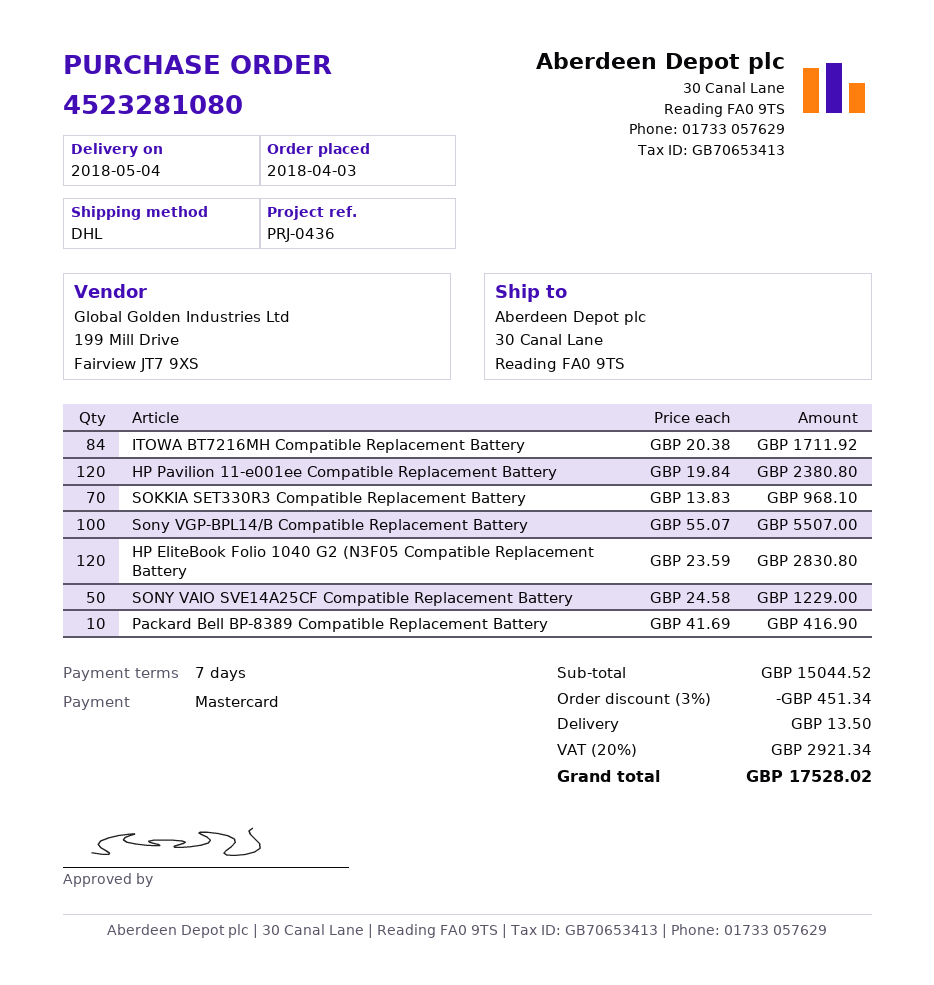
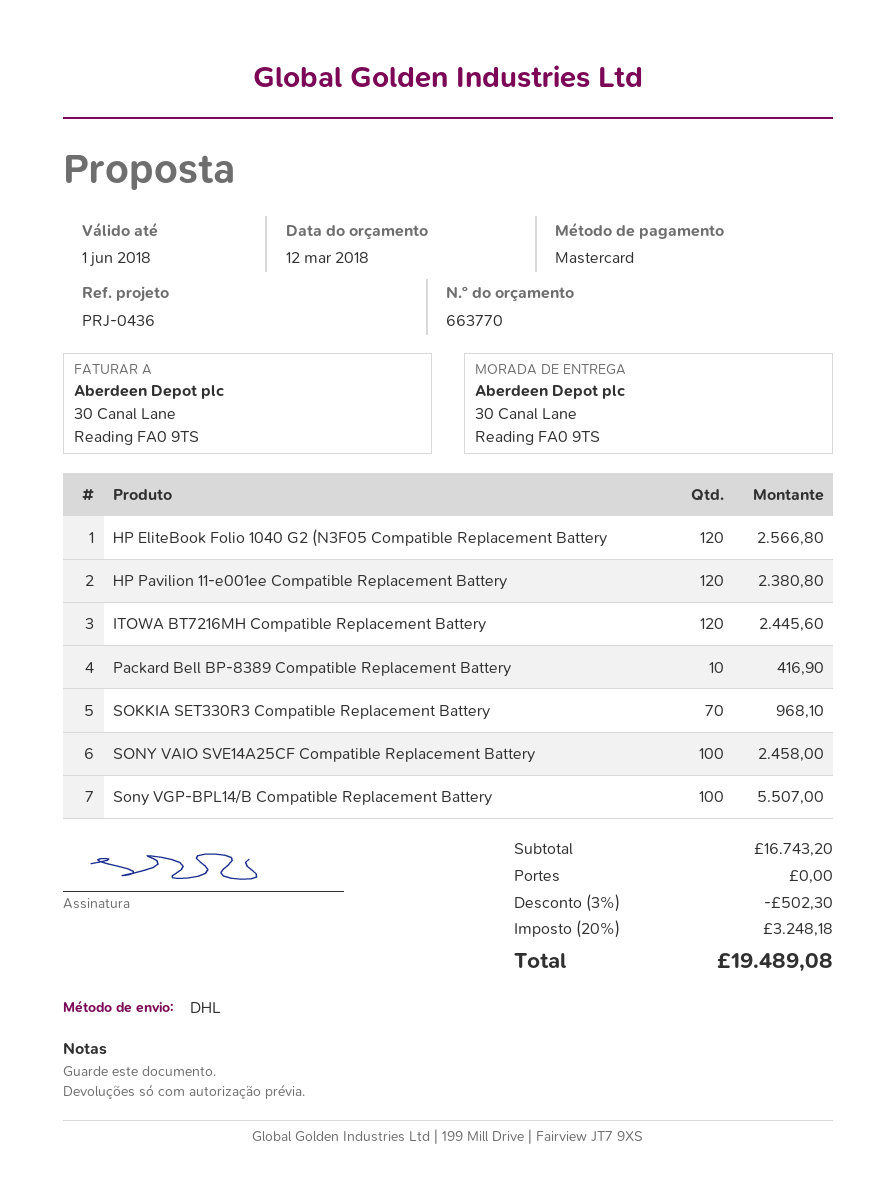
ITOWA BT7216MH Compatible Replacement Battery: 84 for 1711.92 -> 120 for 2445.60
HP EliteBook Folio 1040 G2 (N3F05 Compatible Replacement Battery: 120 for 2830.80 -> 120 for 2566.80
SONY VAIO SVE14A25CF Compatible Replacement Battery: 50 for 1229.00 -> 100 for 2458.00
subtotal: 15044.52 -> 16743.20
discount: 3% = 451.34 -> 3% = 502.30
shipping: 13.50 -> 0.00
tax: 20% = 2921.34 -> 20% = 3248.18
total: 17528.02 -> 19489.08

